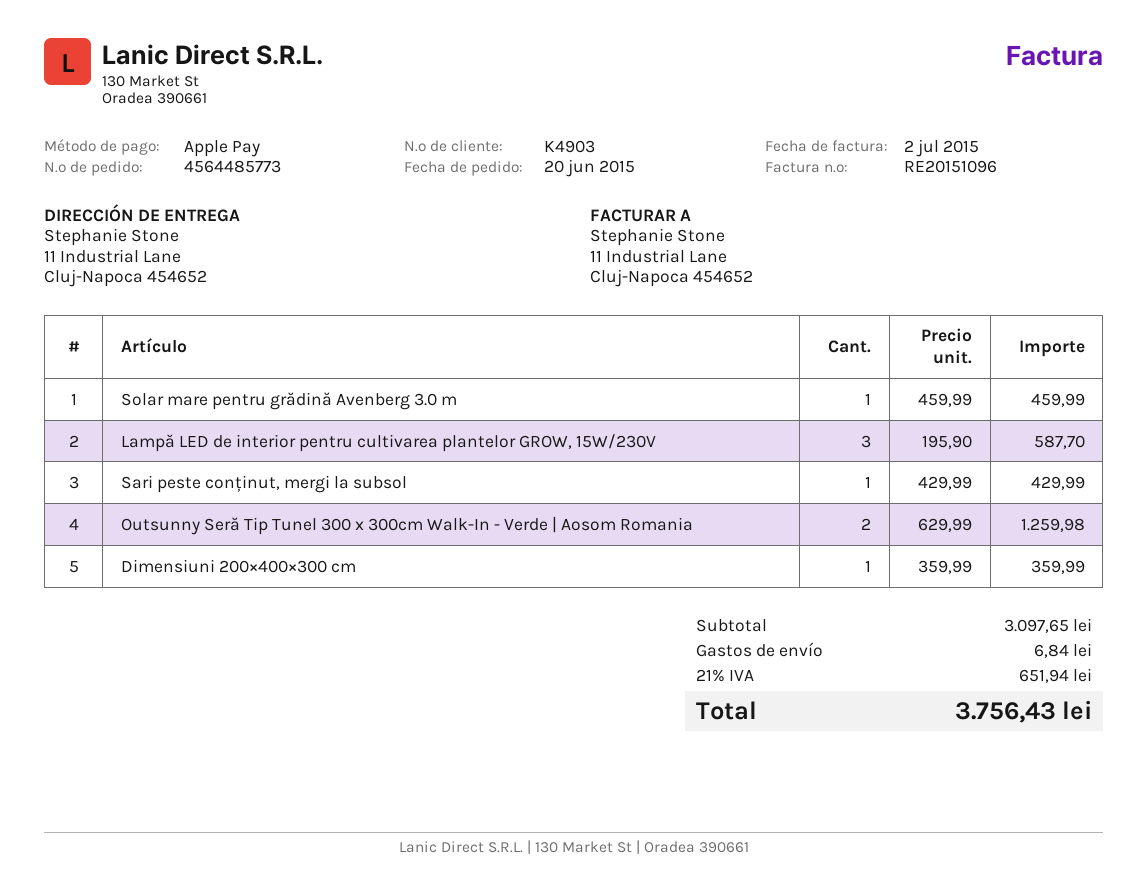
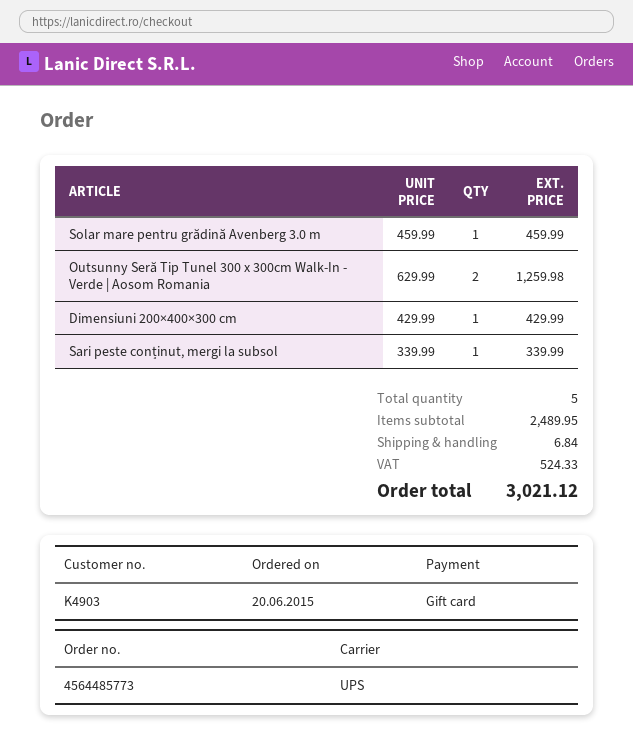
payment method: Apple Pay -> gift card
Lampă LED de interior pentru cultivarea plantelor GROW, 15W/230V: 3 x 195.90 = 587.70 -> none
Sari peste conținut, mergi la subsol: 1 x 429.99 = 429.99 -> 1 x 339.99 = 339.99
Dimensiuni 200×400×300 cm: 1 x 359.99 = 359.99 -> 1 x 429.99 = 429.99
subtotal: 3097.65 -> 2489.95
tax: 651.94 -> 524.33
total: 3756.43 -> 3021.12

